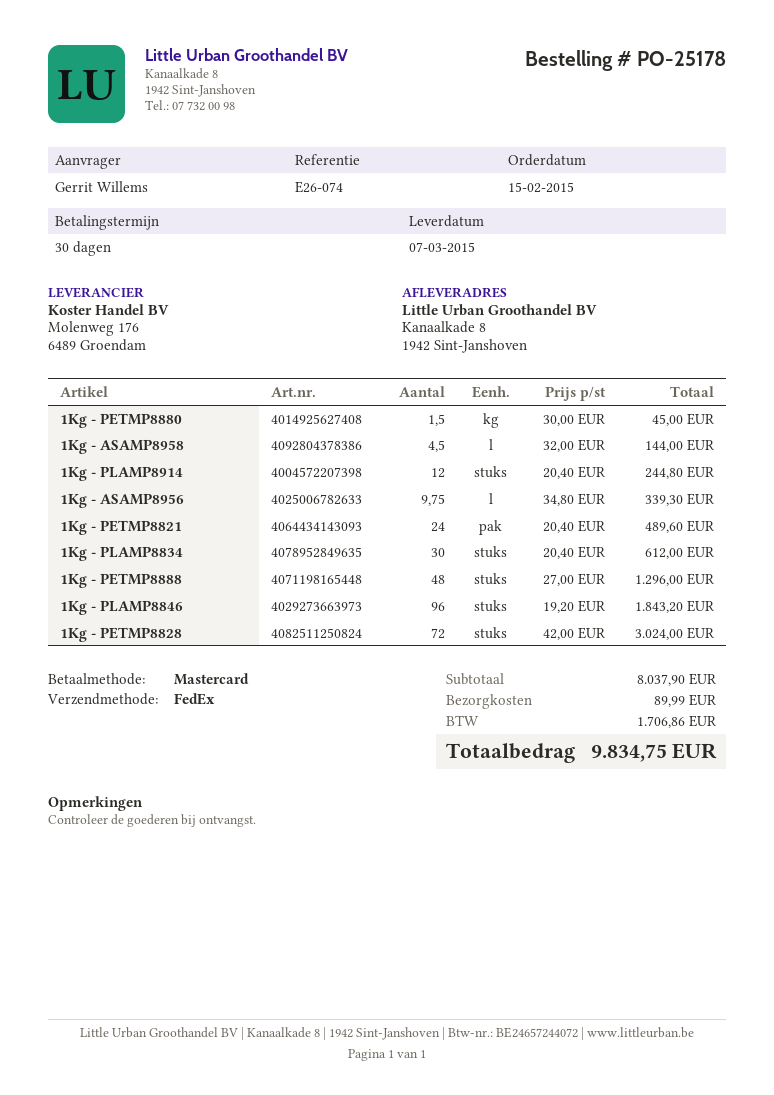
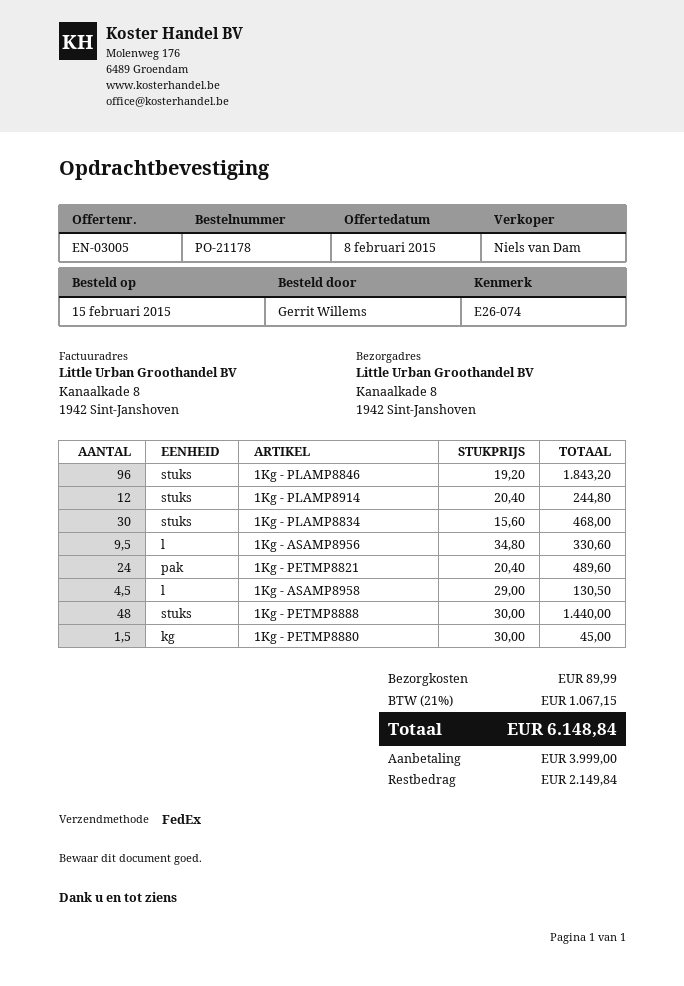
order number: PO-25178 -> PO-21178
1Kg - ASAMP8958: 4.5 x 32.00 = 144.00 -> 4.5 x 29.00 = 130.50
1Kg - ASAMP8956: 9.75 x 34.80 = 339.30 -> 9.5 x 34.80 = 330.60
1Kg - PLAMP8834: 30 x 20.40 = 612.00 -> 30 x 15.60 = 468.00
1Kg - PETMP8888: 48 x 27.00 = 1296.00 -> 48 x 30.00 = 1440.00
1Kg - PETMP8828: 72 x 42.00 = 3024.00 -> none
tax: 1706.86 -> 1067.15
total: 9834.75 -> 6148.84

